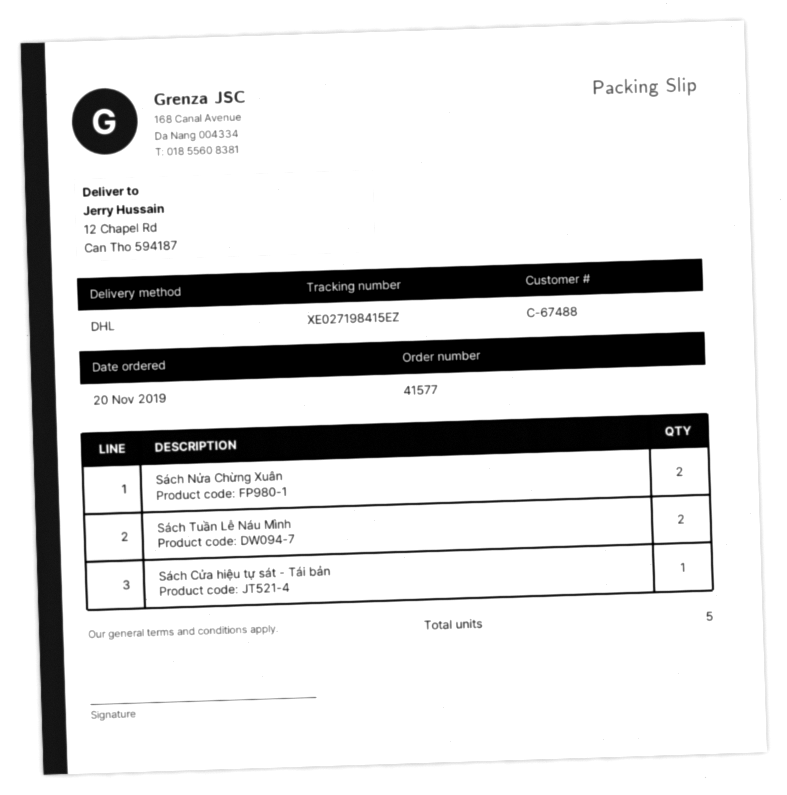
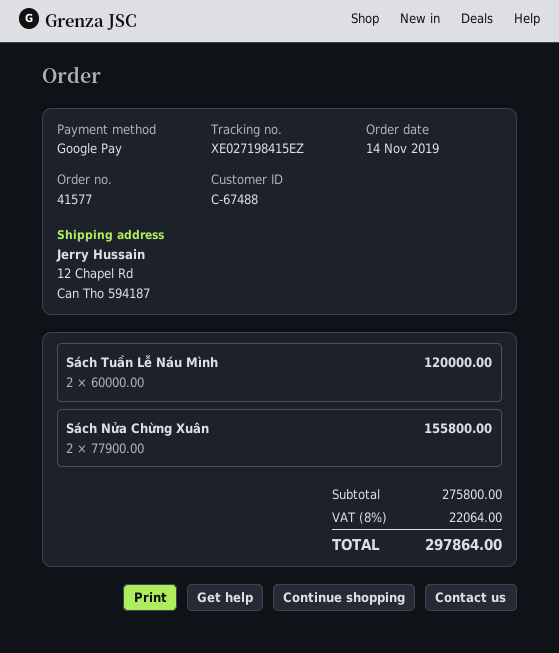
order date: 2019-11-20 -> 2019-11-14
Sách Cửa hiệu tự sát - Tái bản: 1 -> none

